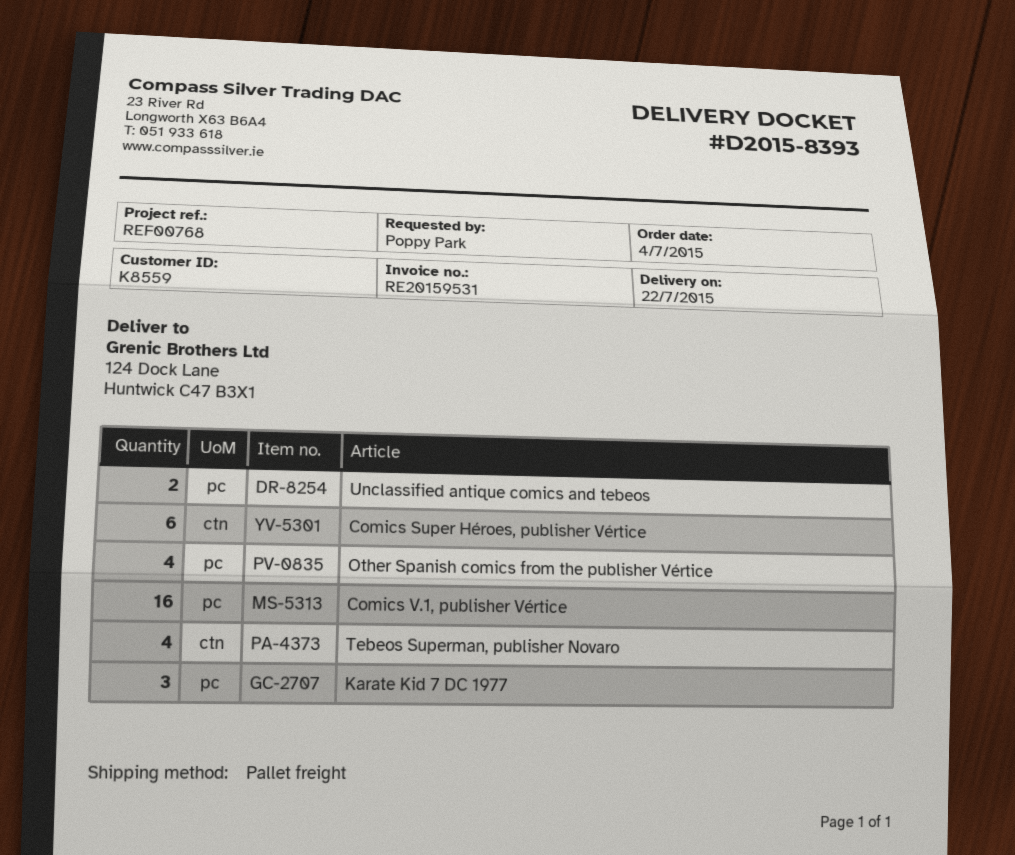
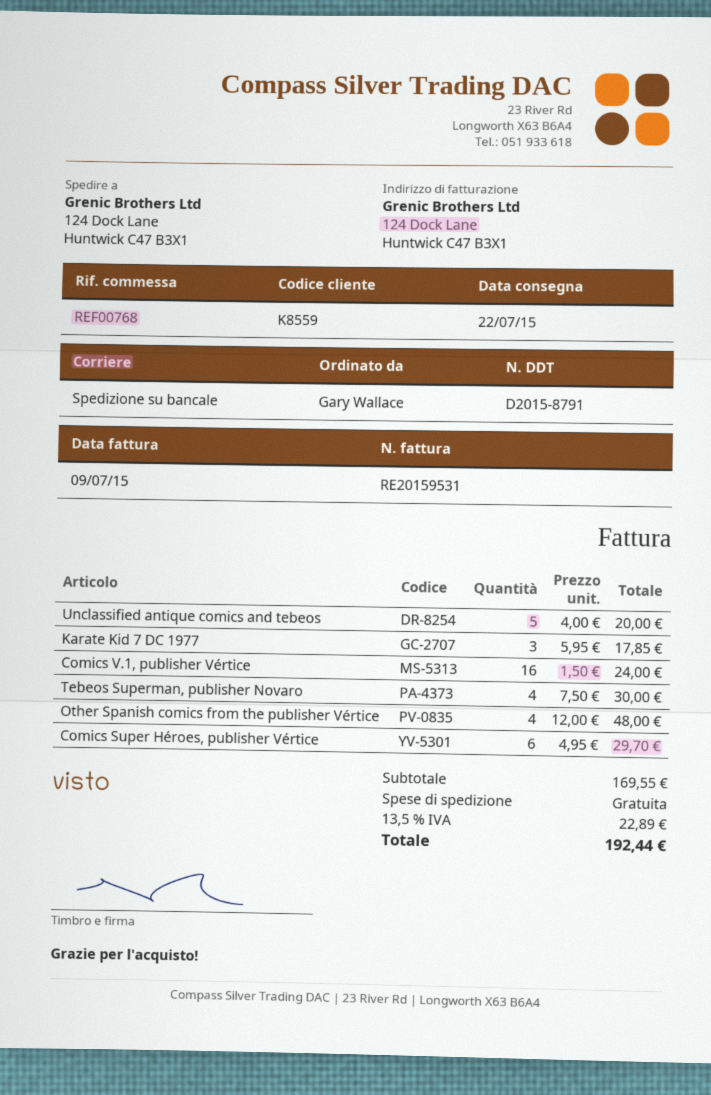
delivery note number: D2015-8393 -> D2015-8791
ordered by: Poppy Park -> Gary Wallace
Unclassified antique comics and tebeos: 2 -> 5

